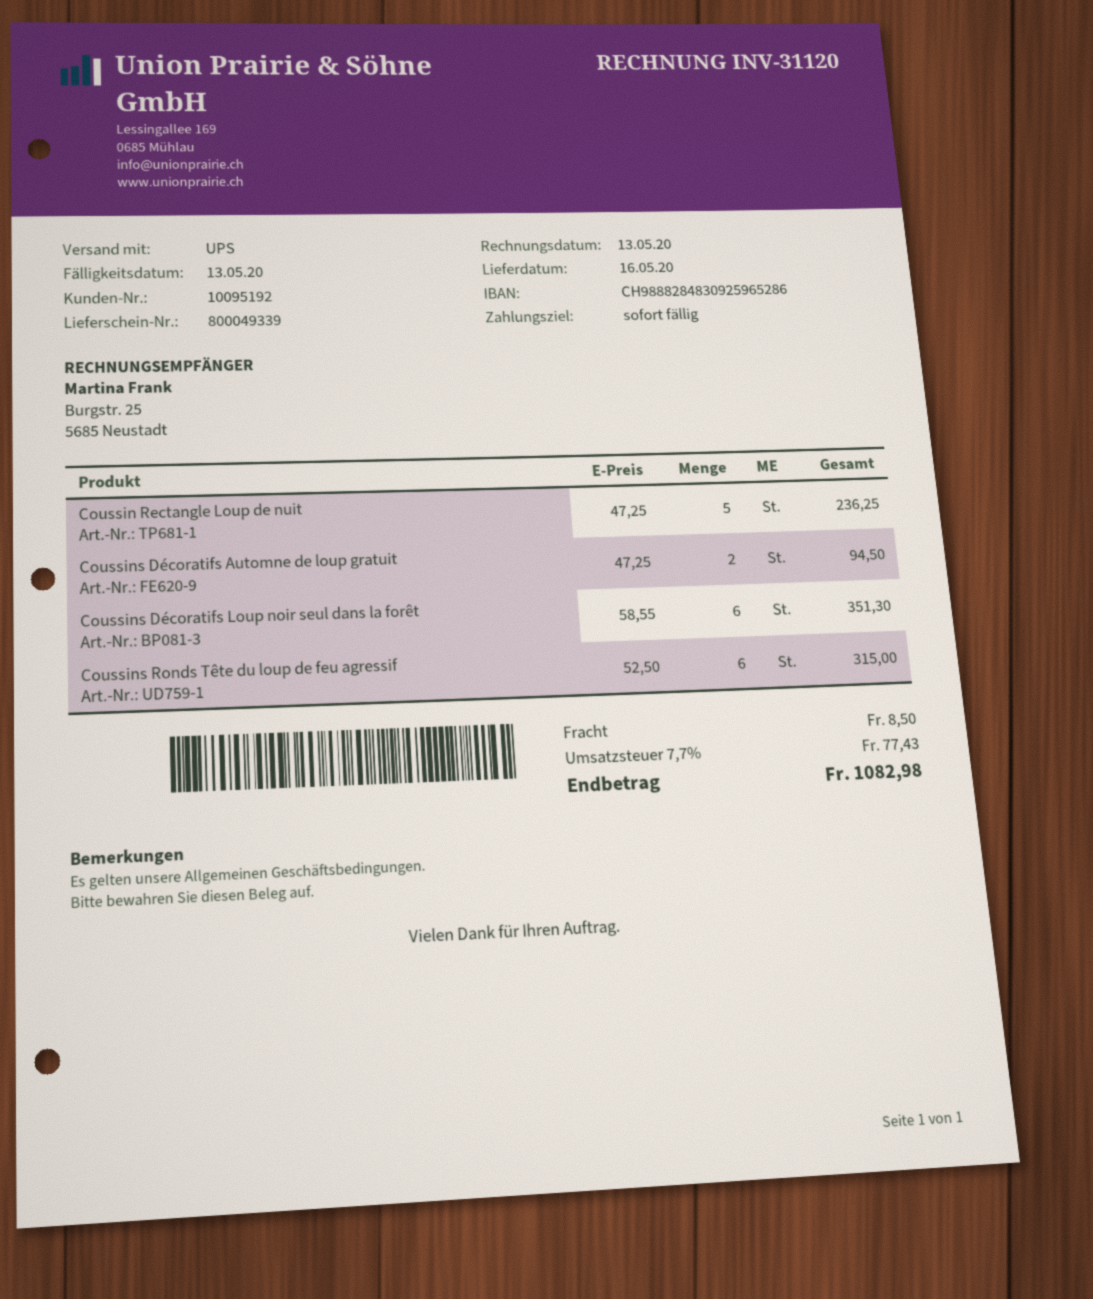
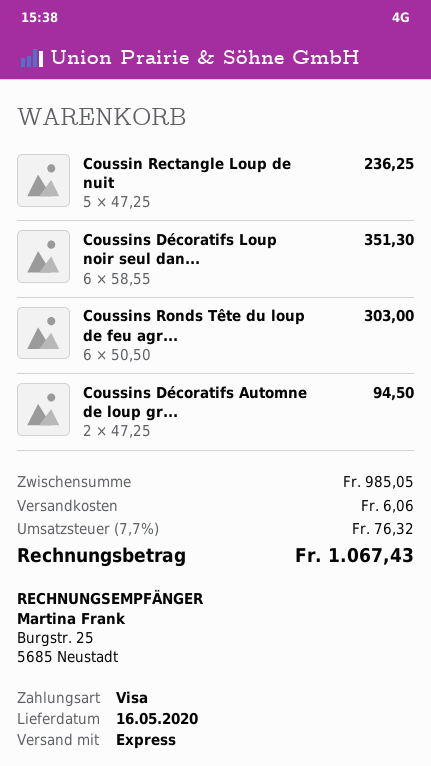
shipping method: UPS -> express
Coussins Ronds Tête du loup de feu agressif: 6 x 52.50 = 315.00 -> 6 x 50.50 = 303.00
shipping: 8.50 -> 6.06
tax: 7.7% = 77.43 -> 7.7% = 76.32
total: 1082.98 -> 1067.43

